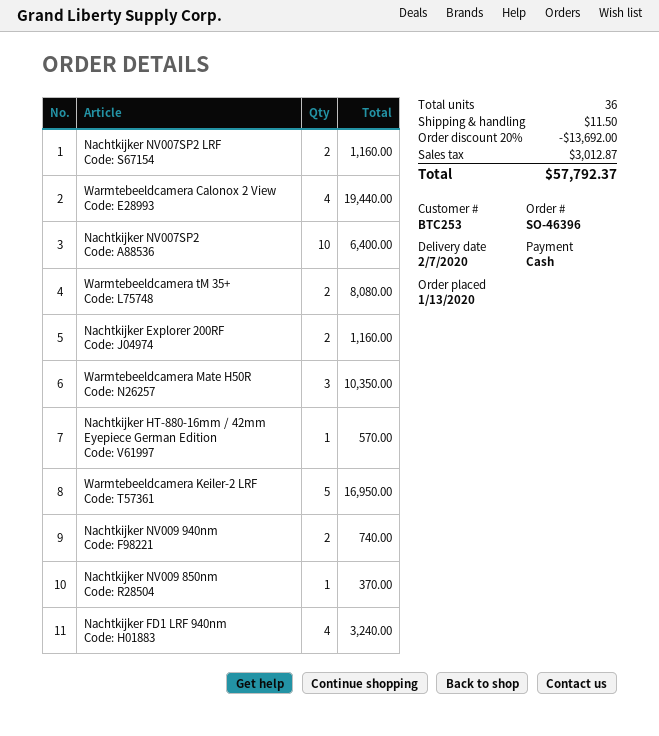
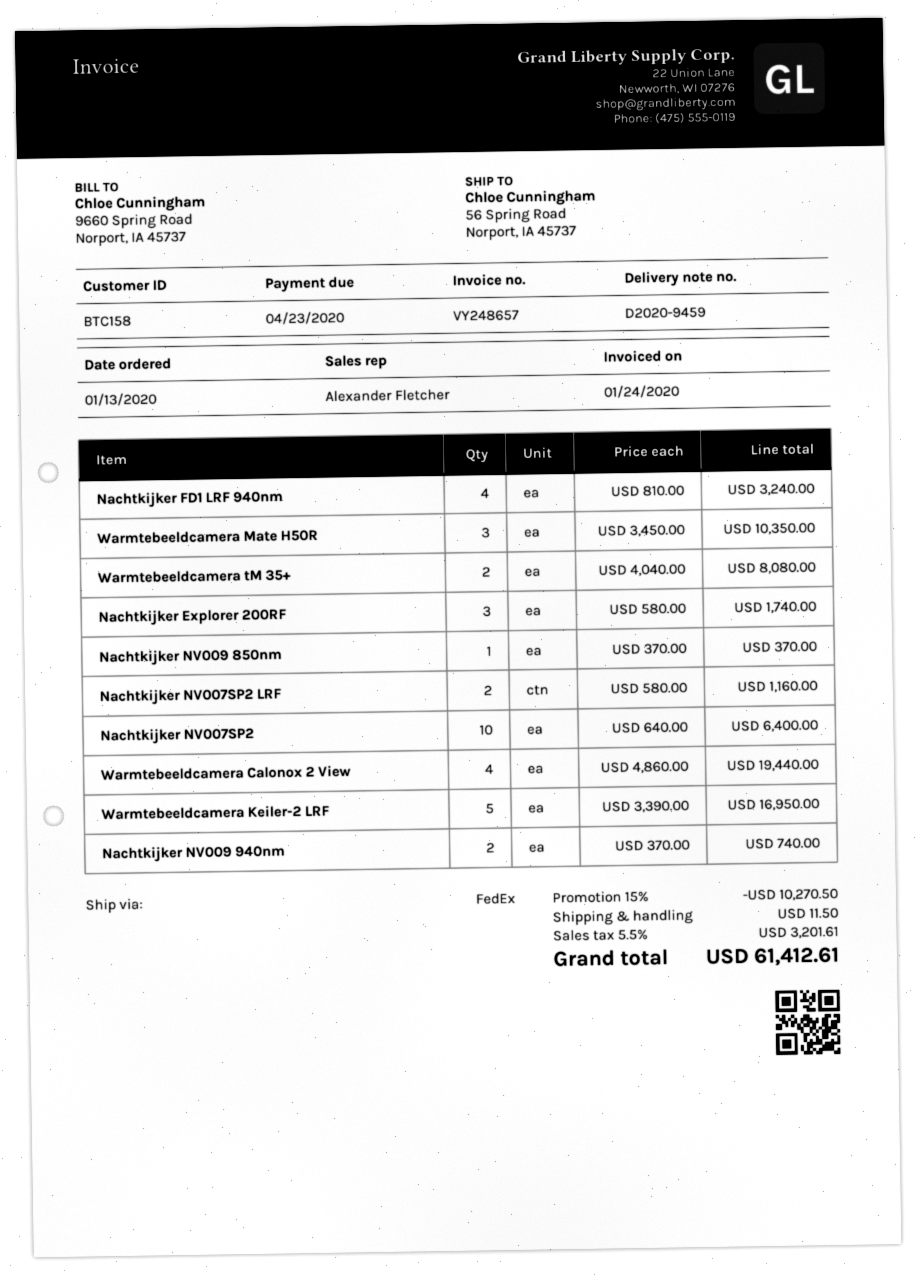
customer number: BTC253 -> BTC158
Nachtkijker Explorer 200RF: 2 for 1160.00 -> 3 for 1740.00
Nachtkijker HT-880-16mm / 42mm Eyepiece German Edition: 1 for 570.00 -> none
discount: 20% = 13692.00 -> 15% = 10270.50
tax: 3012.87 -> 3201.61
total: 57792.37 -> 61412.61

